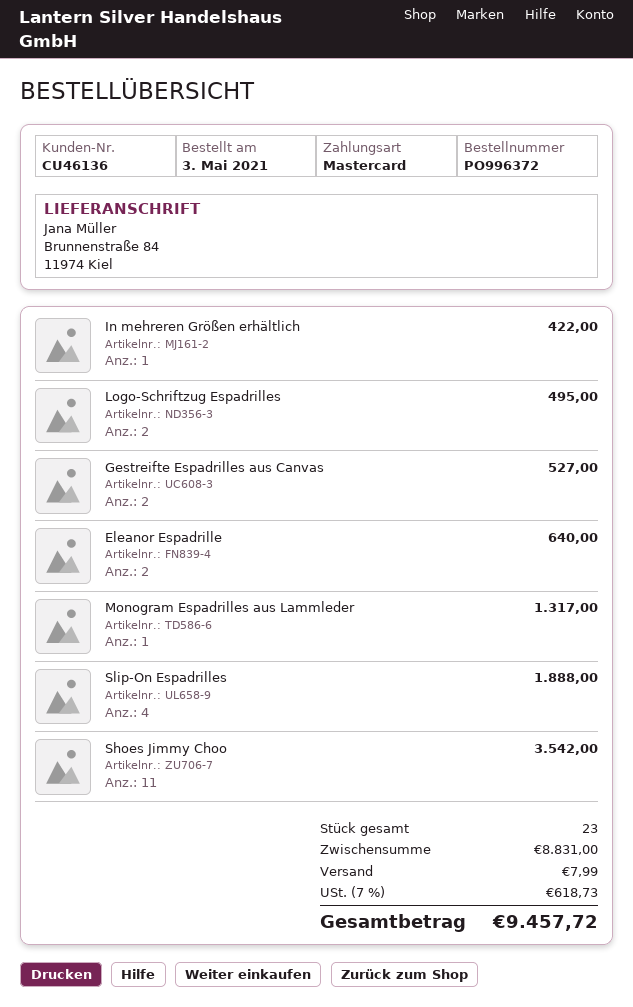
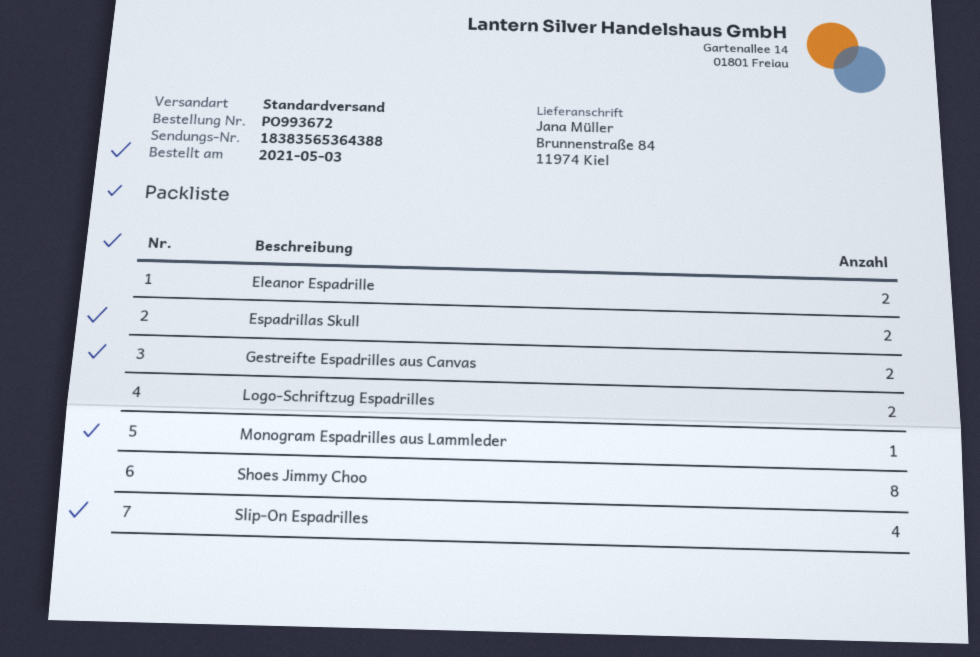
order number: PO996372 -> PO993672
In mehreren Größen erhältlich: 1 -> none
Shoes Jimmy Choo: 11 -> 8
Espadrillas Skull: none -> 2

